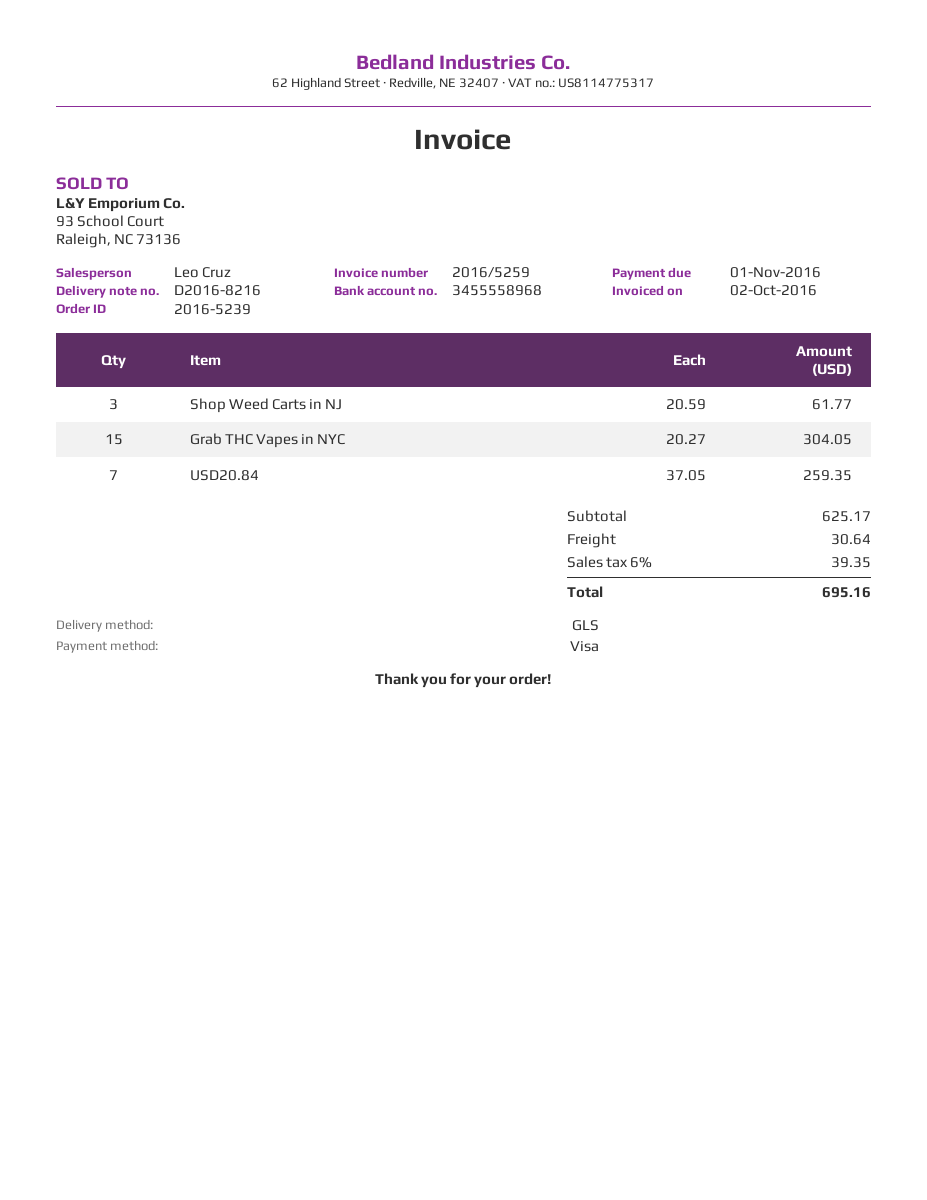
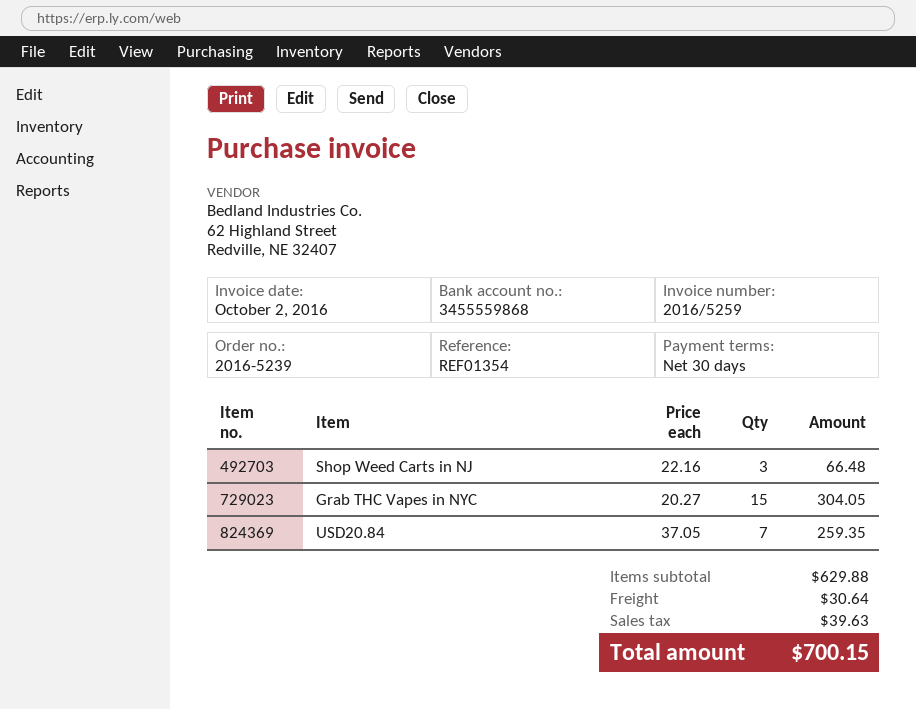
bank account: 3455558968 -> 3455559868
Shop Weed Carts in NJ: 3 x 20.59 = 61.77 -> 3 x 22.16 = 66.48
subtotal: 625.17 -> 629.88
tax: 39.35 -> 39.63
total: 695.16 -> 700.15

